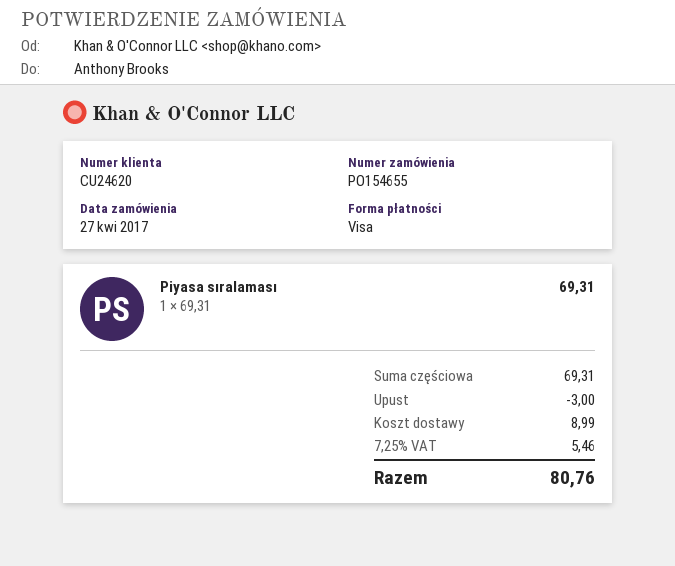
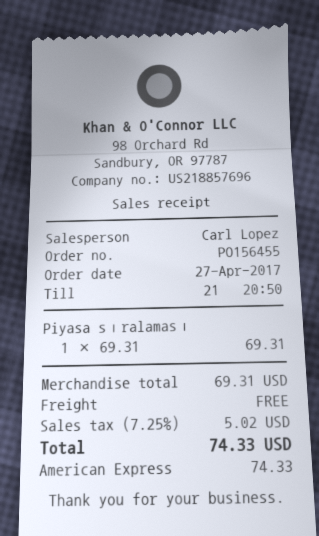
order number: PO154655 -> PO156455
payment method: Visa -> American Express
discount: 3.00 -> none
shipping: 8.99 -> 0.00
tax: 7.25% = 5.46 -> 7.25% = 5.02
total: 80.76 -> 74.33

